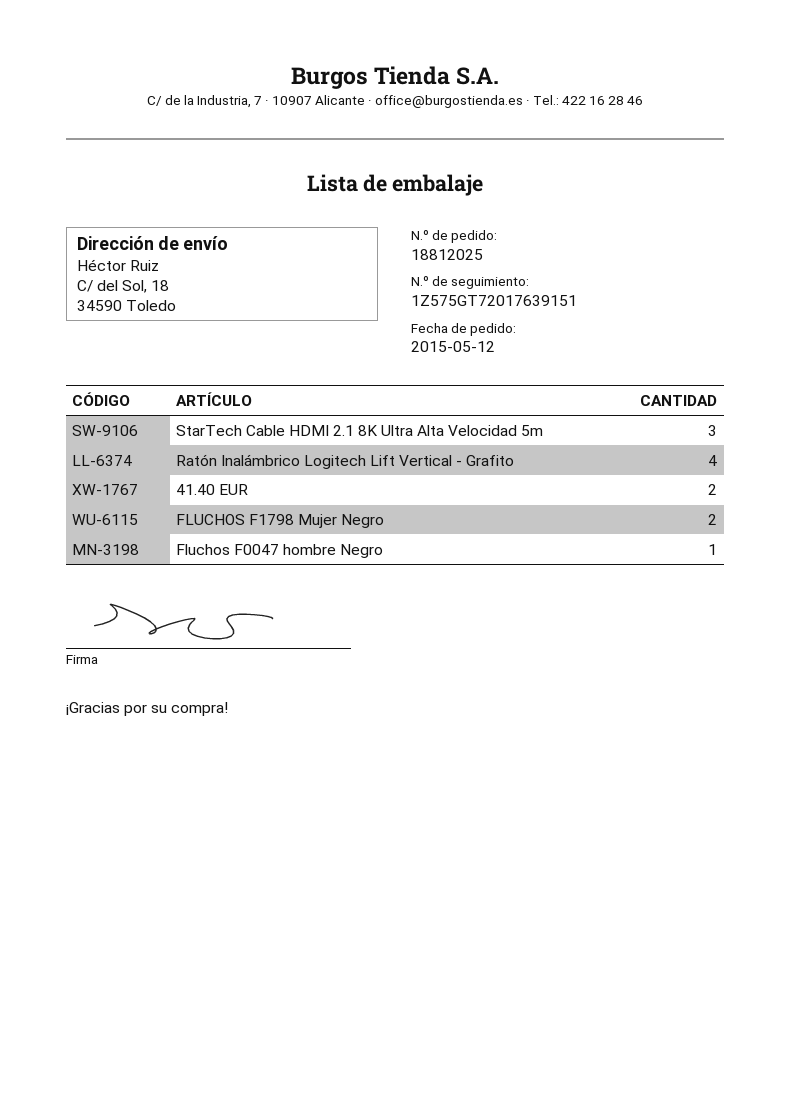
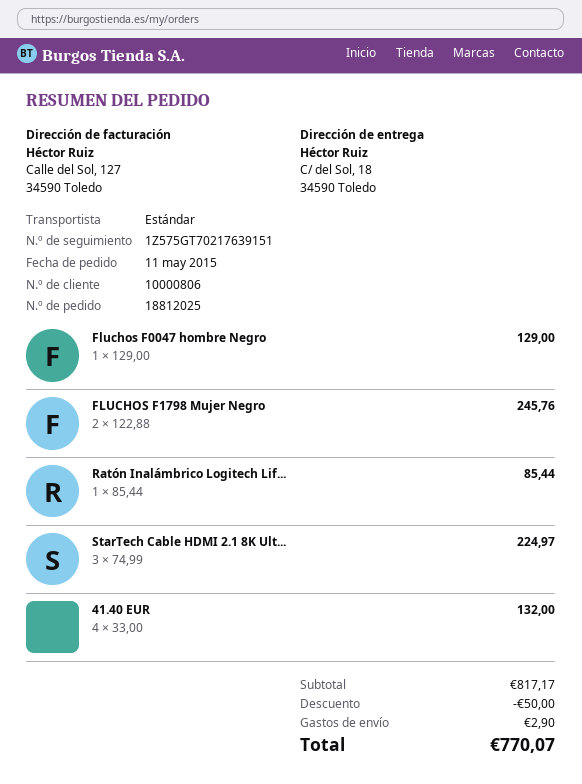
order date: 2015-05-12 -> 2015-05-11
tracking number: 1Z575GT72017639151 -> 1Z575GT70217639151
Ratón Inalámbrico Logitech Lift Vertical - Grafito: 4 -> 1
41.40 EUR: 2 -> 4

